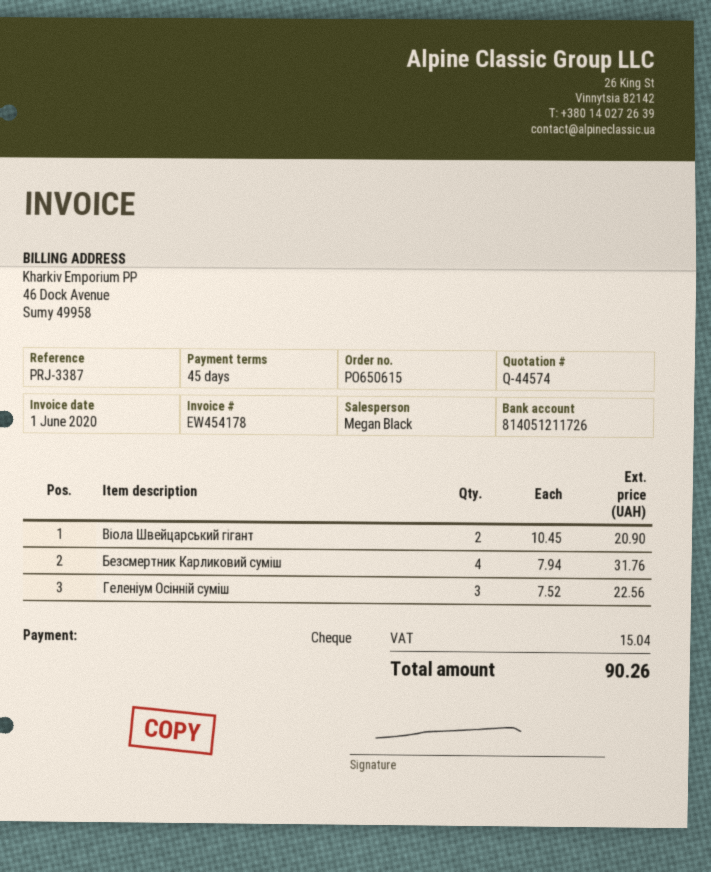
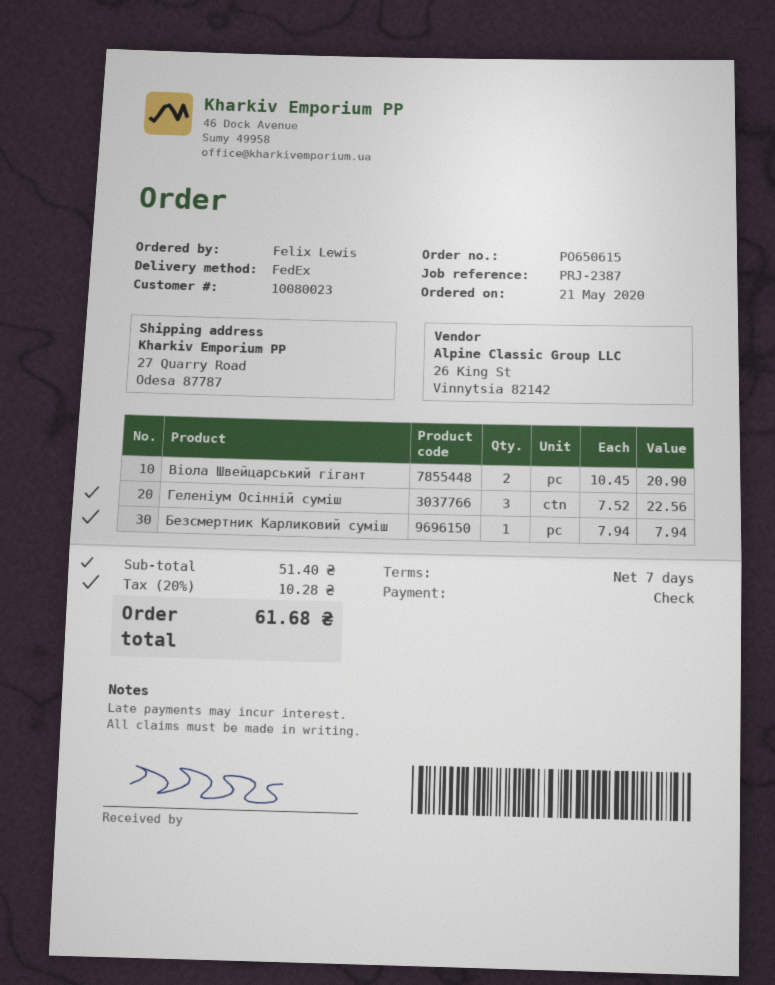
payment terms: 45 days -> 7 days
reference: PRJ-3387 -> PRJ-2387
Безсмертник Карликовий суміш: 4 x 7.94 = 31.76 -> 1 x 7.94 = 7.94
tax: 15.04 -> 10.28
total: 90.26 -> 61.68

